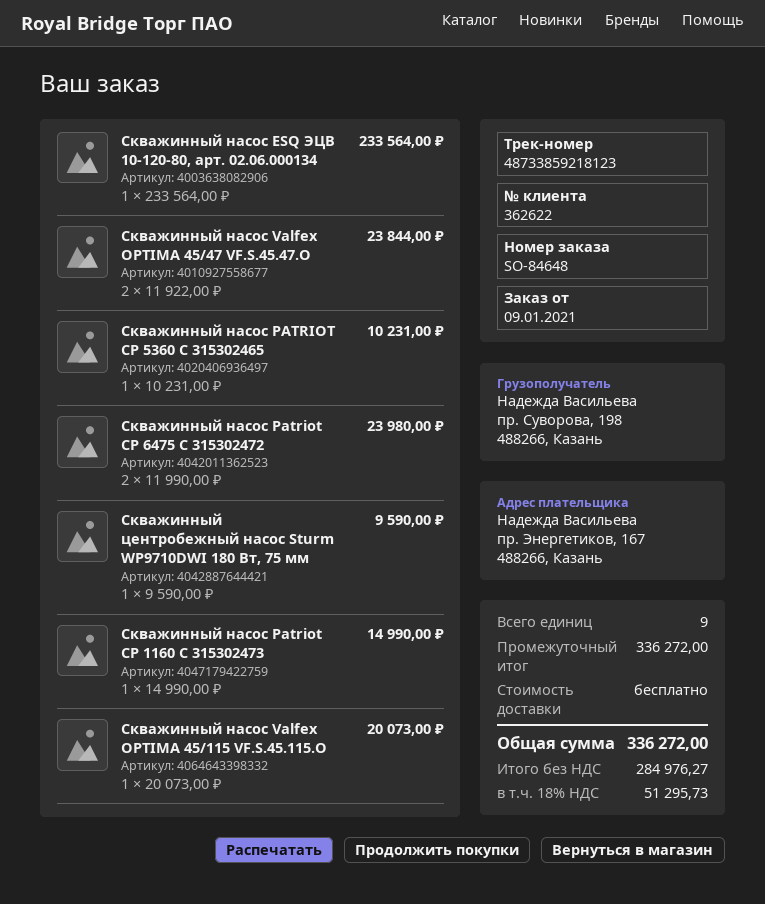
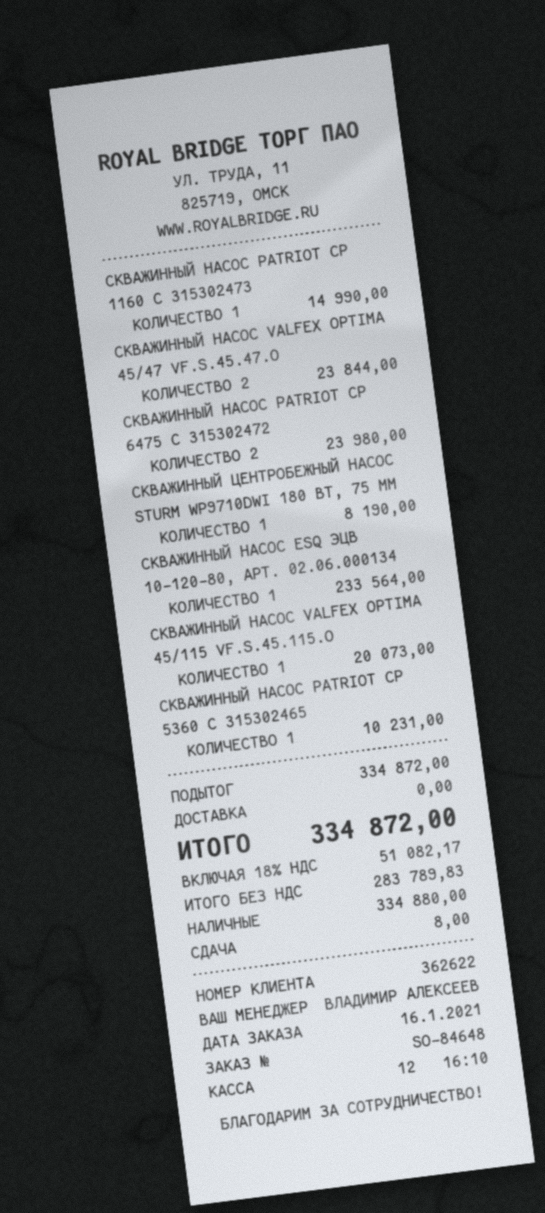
order date: 2021-01-09 -> 2021-01-16
Скважинный центробежный насос Sturm WP9710DWI 180 Вт, 75 мм: 1 for 9590.00 -> 1 for 8190.00
subtotal: 336272.00 -> 334872.00
net: 284976.27 -> 283789.83
tax: 18% = 51295.73 -> 18% = 51082.17
total: 336272.00 -> 334872.00

